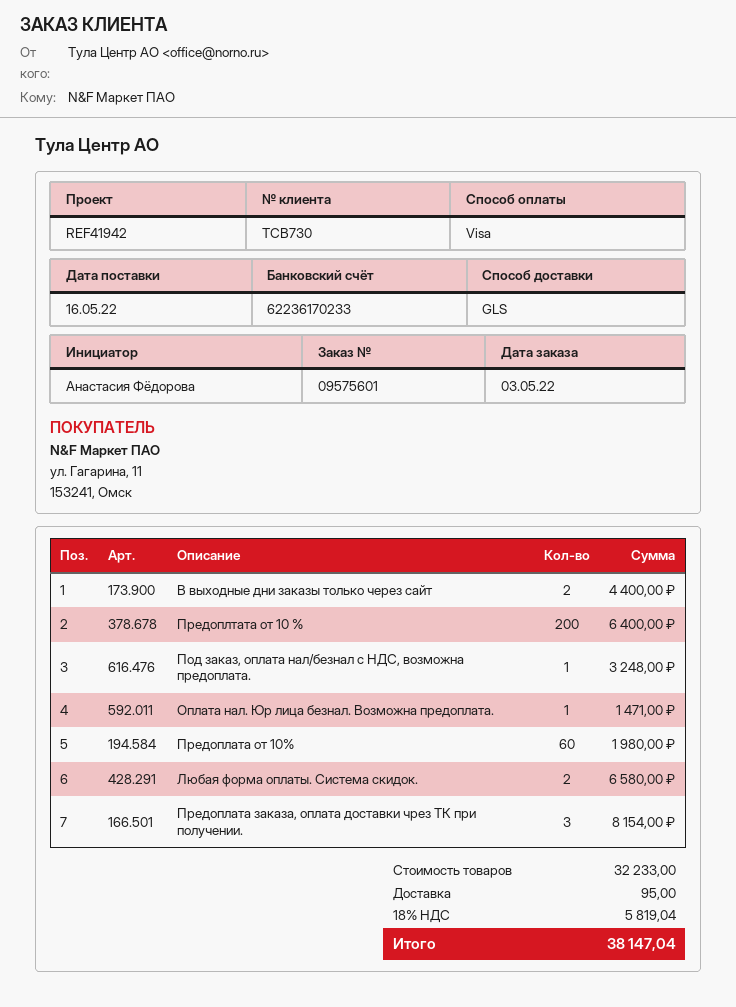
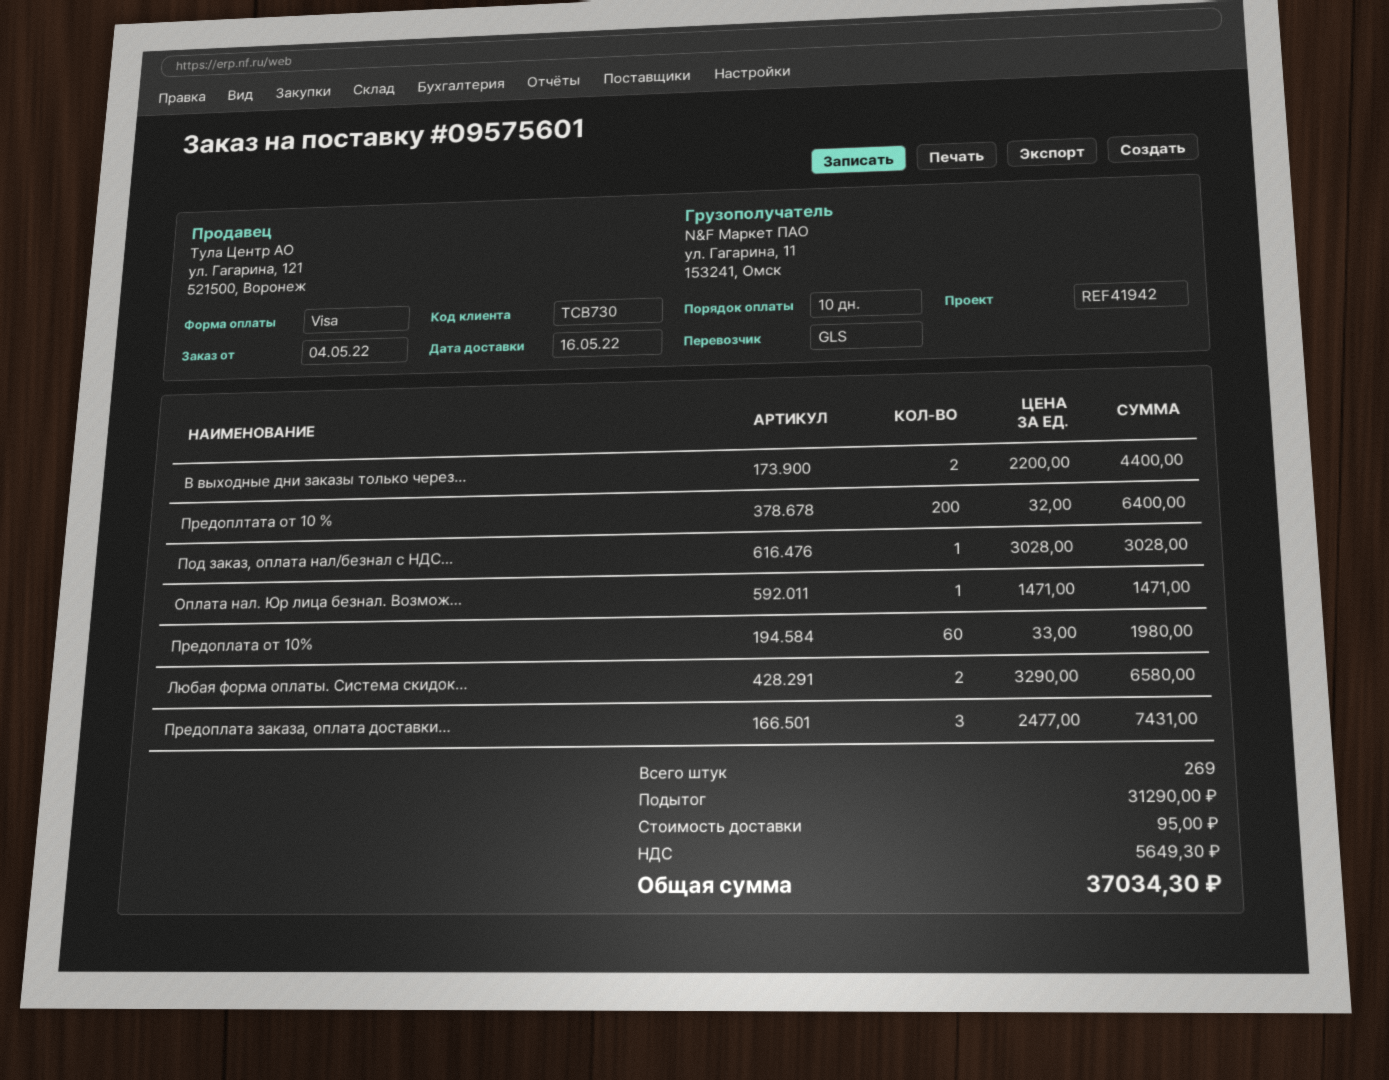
order date: 2022-05-03 -> 2022-05-04
Под заказ, оплата нал/безнал с НДС, возможна предоплата.: 1 for 3248.00 -> 1 for 3028.00
Предоплата заказа, оплата доставки чрез ТК при получении.: 3 for 8154.00 -> 3 for 7431.00
subtotal: 32233.00 -> 31290.00
tax: 5819.04 -> 5649.30
total: 38147.04 -> 37034.30

